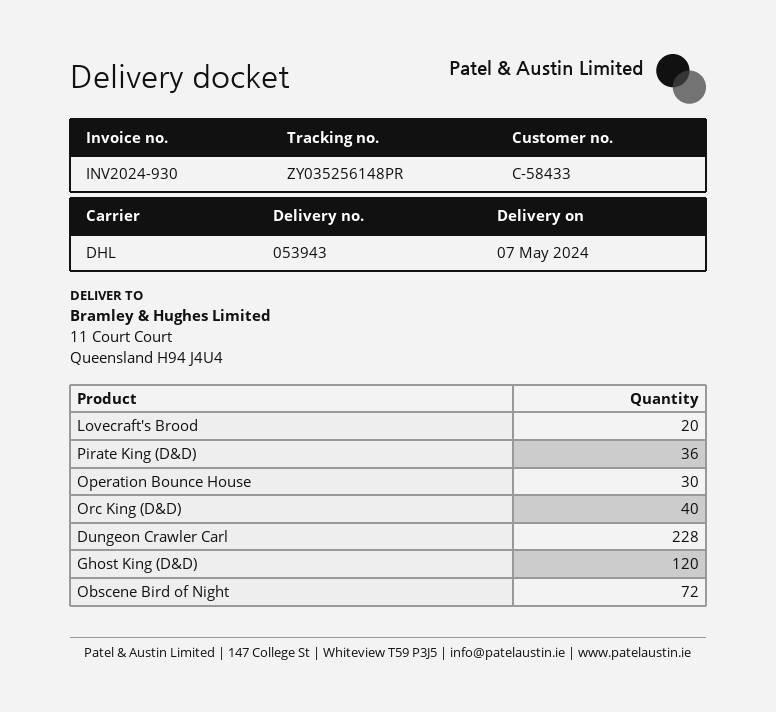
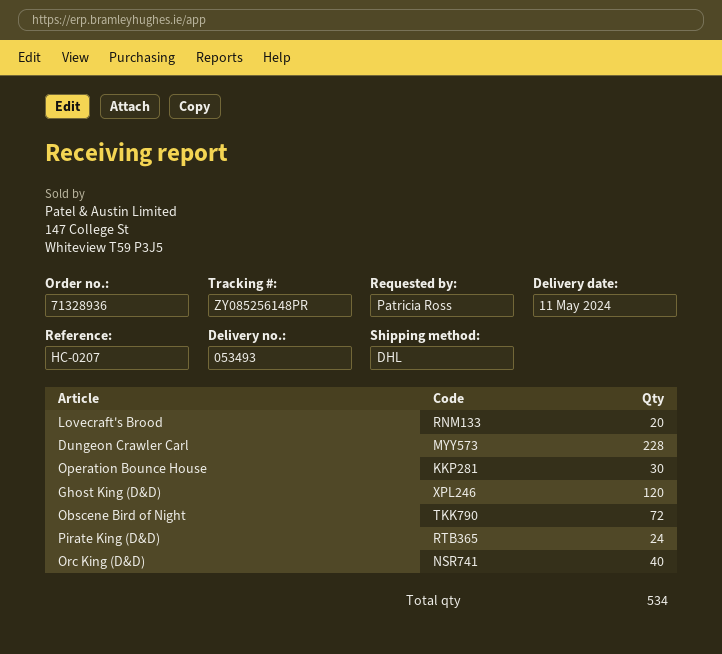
delivery note number: 053943 -> 053493
delivery date: 2024-05-07 -> 2024-05-11
tracking number: ZY035256148PR -> ZY085256148PR
Pirate King (D&D): 36 -> 24

